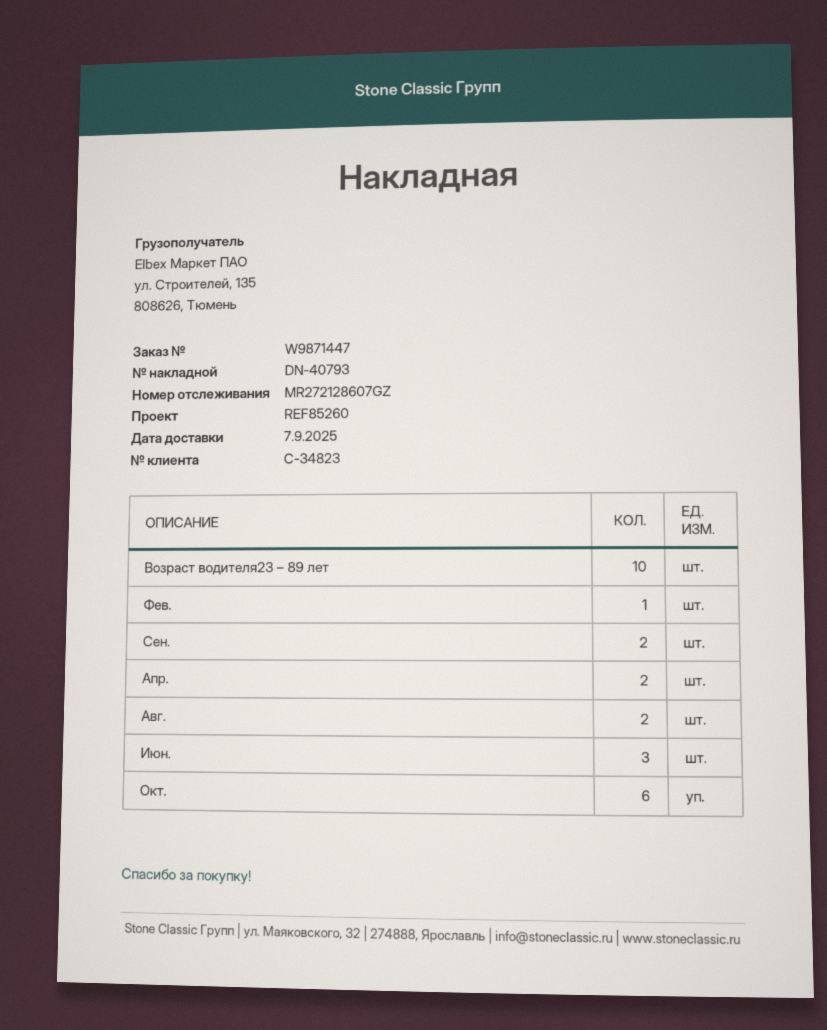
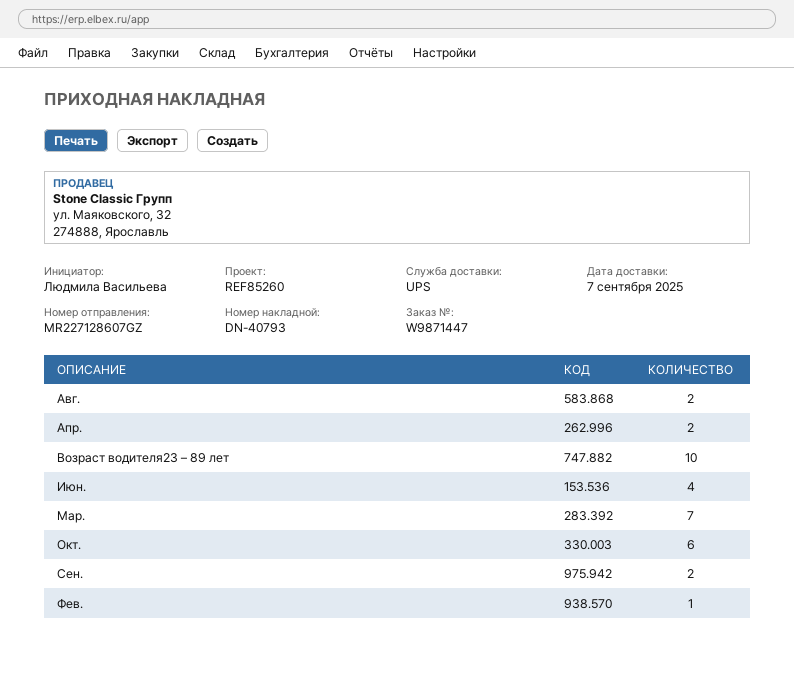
tracking number: MR272128607GZ -> MR227128607GZ
Июн.: 3 -> 4
Мар.: none -> 7

